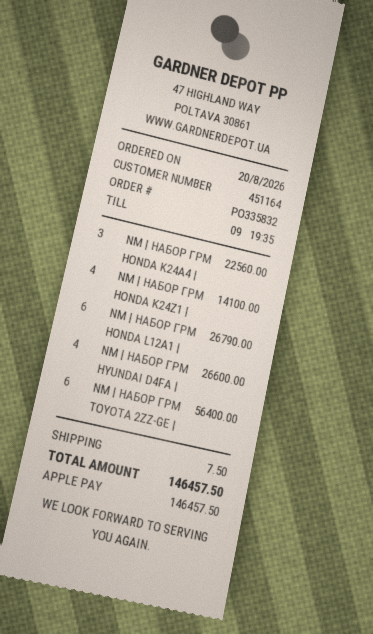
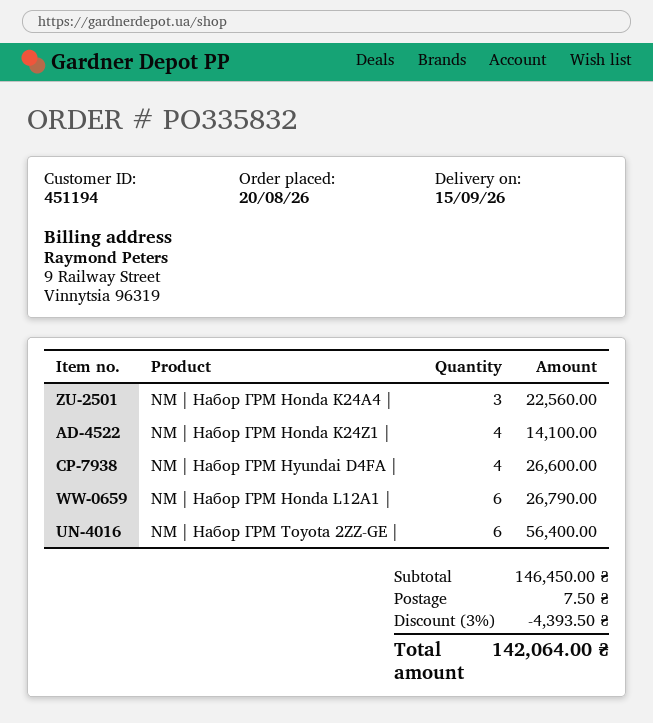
customer number: 451164 -> 451194
discount: none -> 3% = 4393.50
total: 146457.50 -> 142064.00

